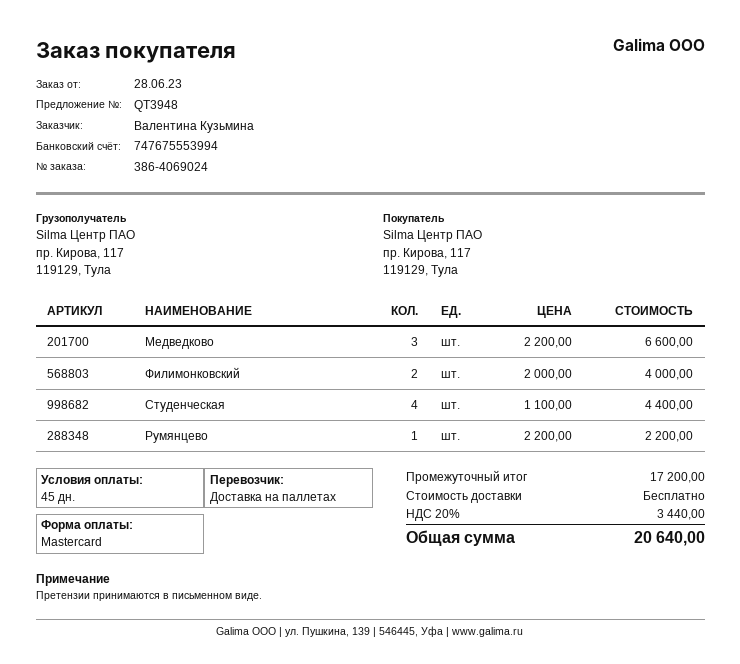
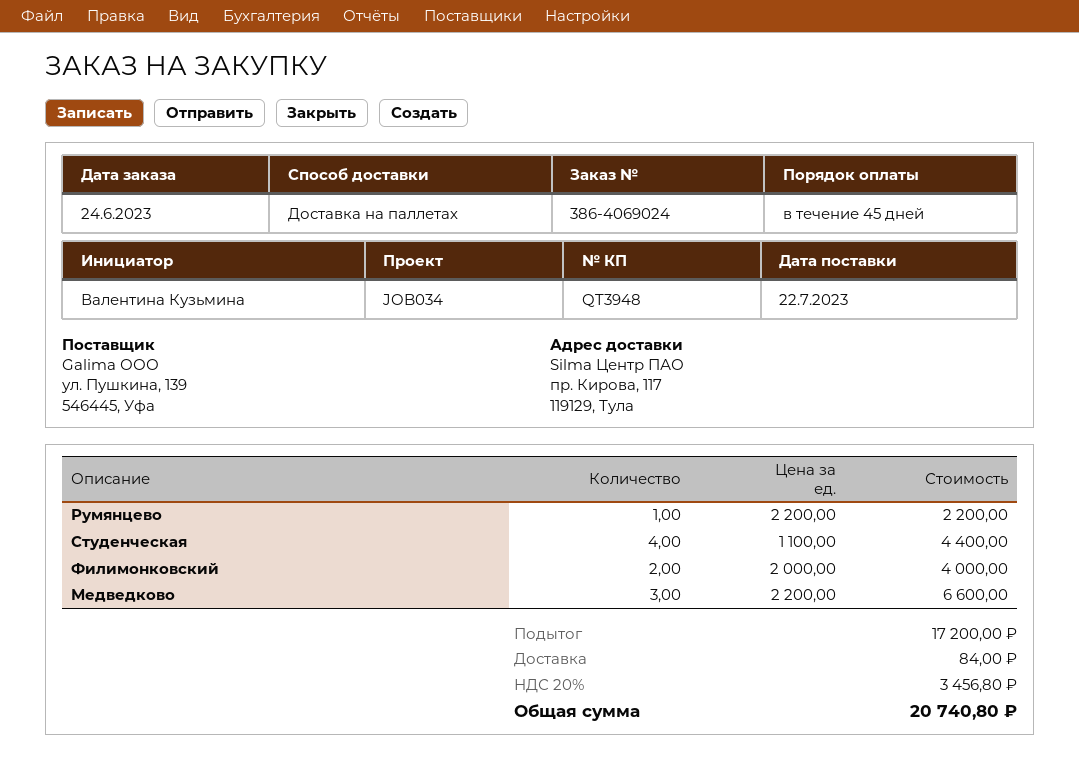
order date: 2023-06-28 -> 2023-06-24
shipping: 0.00 -> 84.00
tax: 20% = 3440.00 -> 20% = 3456.80
total: 20640.00 -> 20740.80

